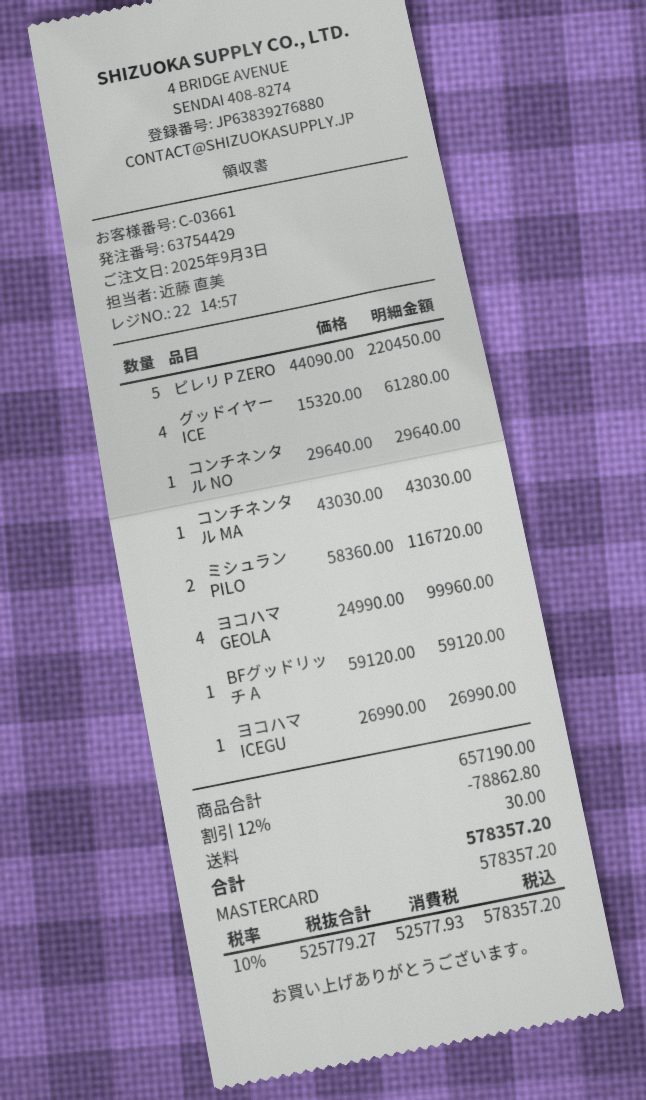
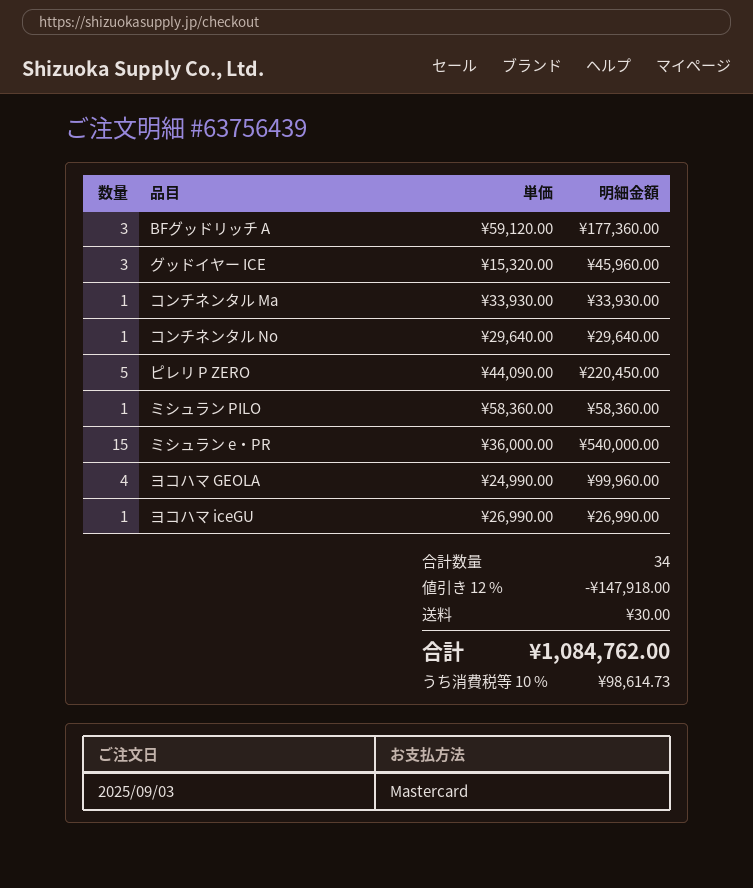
order number: 63754429 -> 63756439
グッドイヤー ICE: 4 x 15320.00 = 61280.00 -> 3 x 15320.00 = 45960.00
コンチネンタル MA: 1 x 43030.00 = 43030.00 -> 1 x 33930.00 = 33930.00
ミシュラン PILO: 2 x 58360.00 = 116720.00 -> 1 x 58360.00 = 58360.00
BFグッドリッチ A: 1 x 59120.00 = 59120.00 -> 3 x 59120.00 = 177360.00
ミシュラン e・PR: none -> 15 x 36000.00 = 540000.00
discount: 12% = 78862.80 -> 12% = 147918.00
tax: 10% = 52577.93 -> 10% = 98614.73
total: 578357.20 -> 1084762.00

